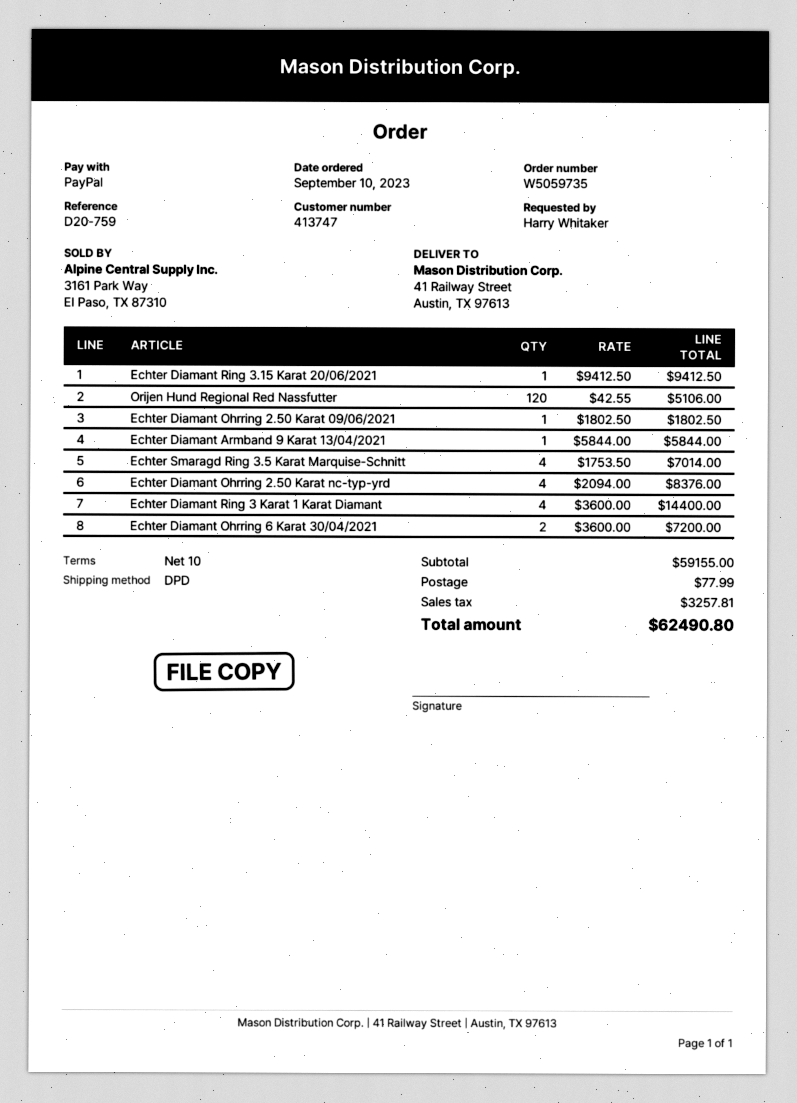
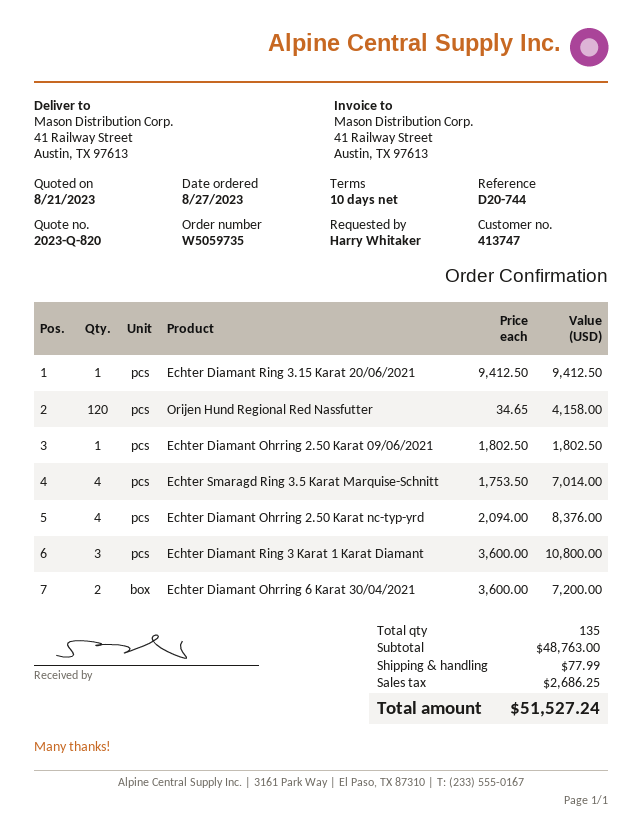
order date: 2023-09-10 -> 2023-08-27
reference: D20-759 -> D20-744
Orijen Hund Regional Red Nassfutter: 120 x 42.55 = 5106.00 -> 120 x 34.65 = 4158.00
Echter Diamant Armband 9 Karat 13/04/2021: 1 x 5844.00 = 5844.00 -> none
Echter Diamant Ring 3 Karat 1 Karat Diamant: 4 x 3600.00 = 14400.00 -> 3 x 3600.00 = 10800.00
subtotal: 59155.00 -> 48763.00
tax: 3257.81 -> 2686.25
total: 62490.80 -> 51527.24

